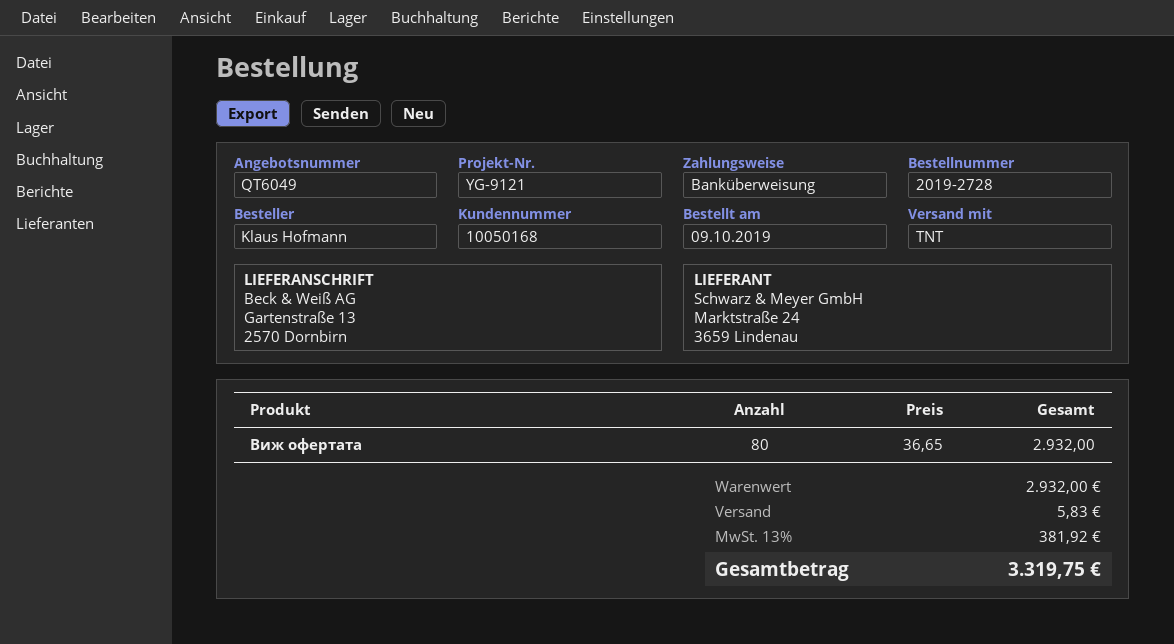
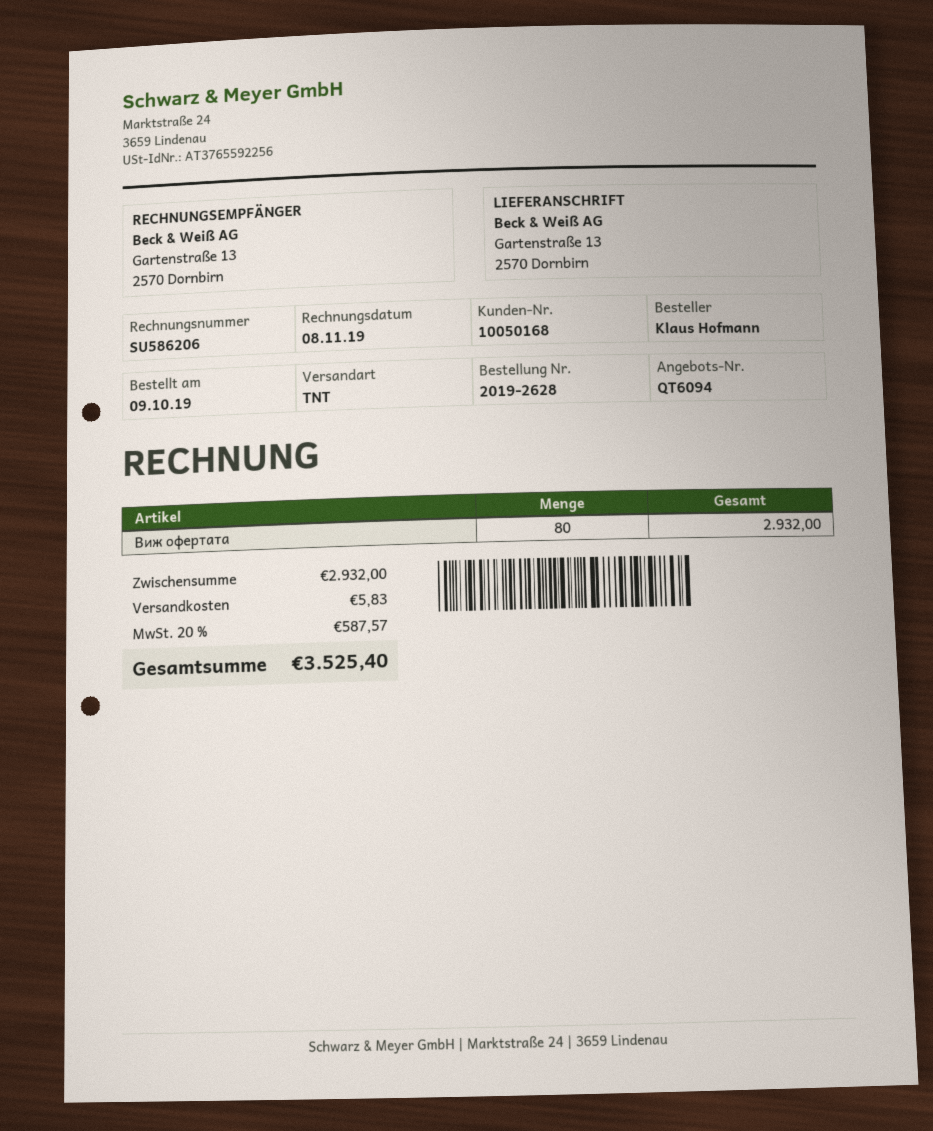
quote number: QT6049 -> QT6094
order number: 2019-2728 -> 2019-2628
tax: 13% = 381.92 -> 20% = 587.57
total: 3319.75 -> 3525.40

